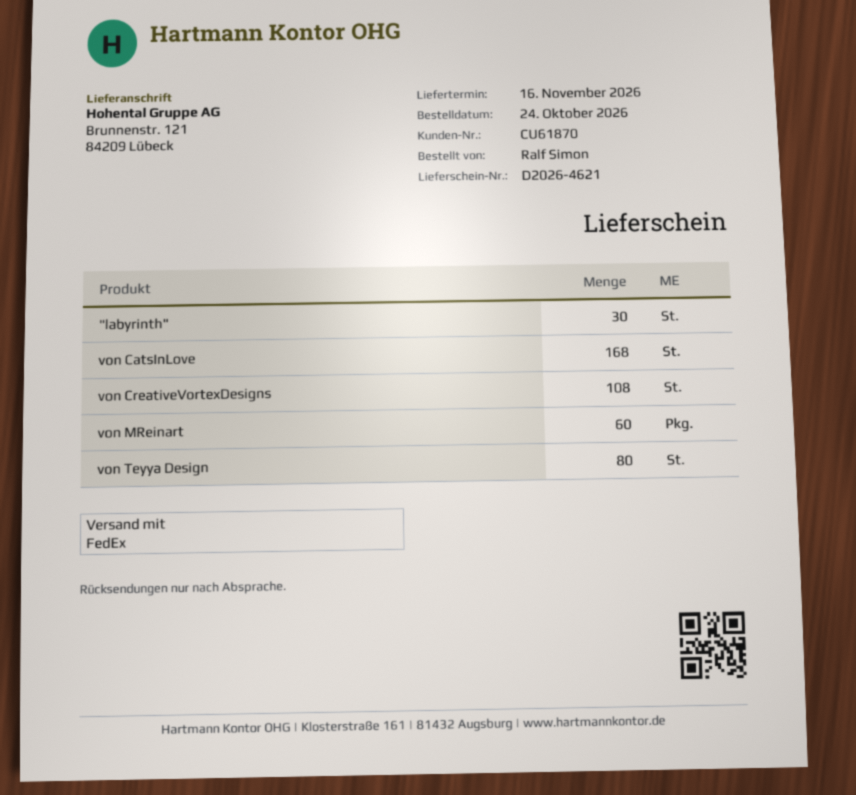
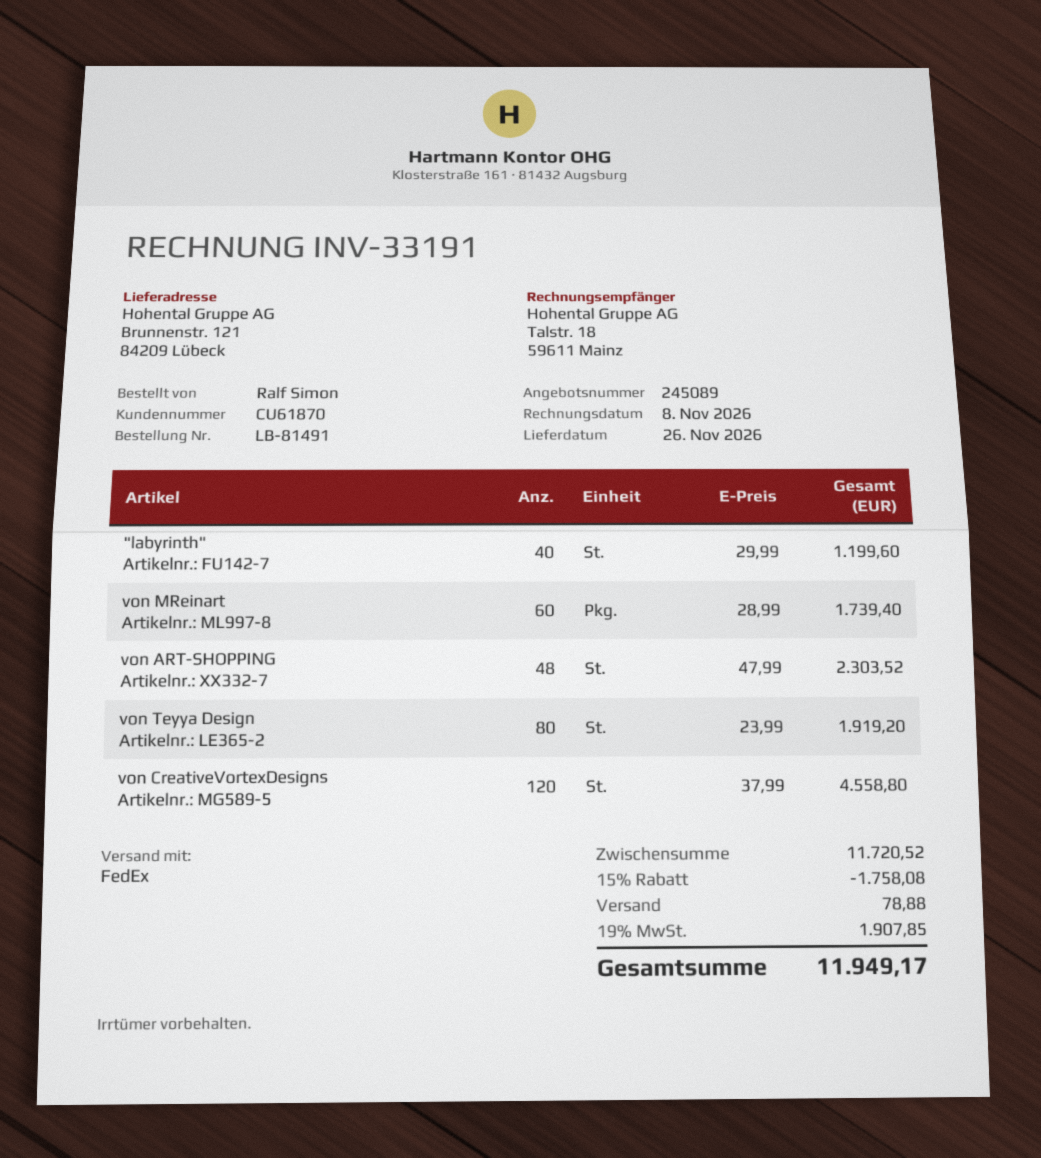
delivery date: 2026-11-16 -> 2026-11-26
"labyrinth": 30 -> 40
von CatsInLove: 168 -> none
von CreativeVortexDesigns: 108 -> 120
von ART-SHOPPING: none -> 48

